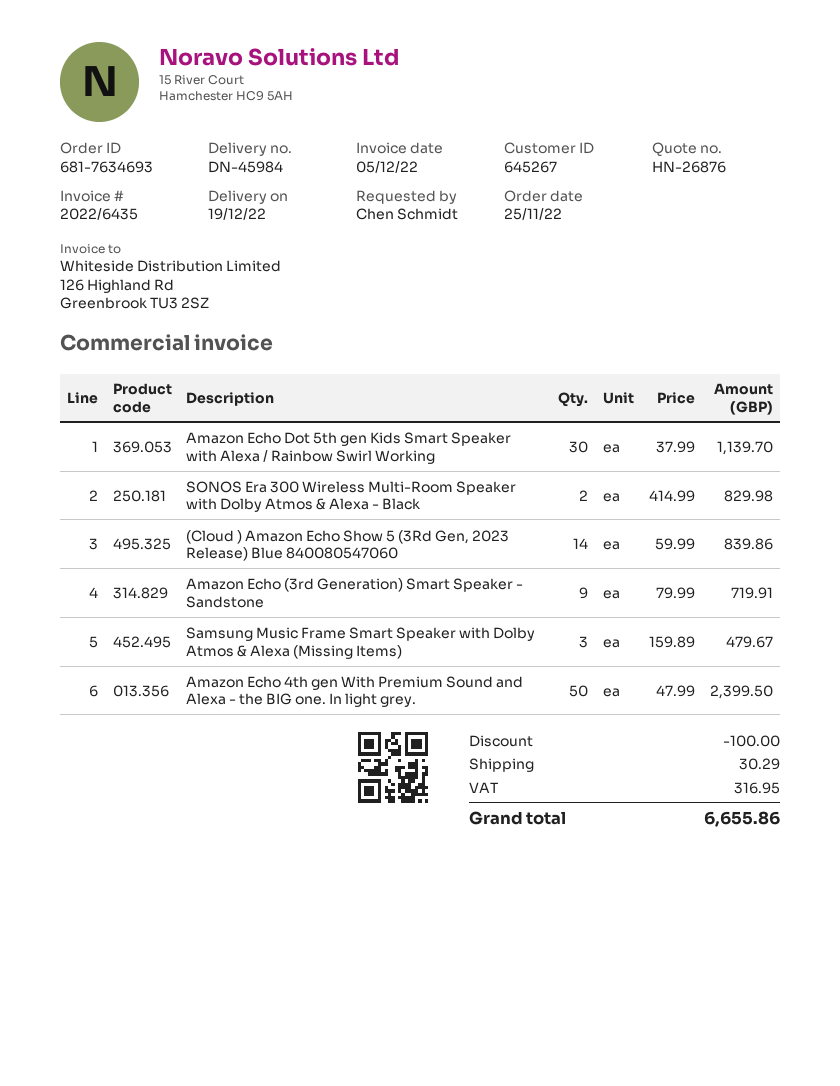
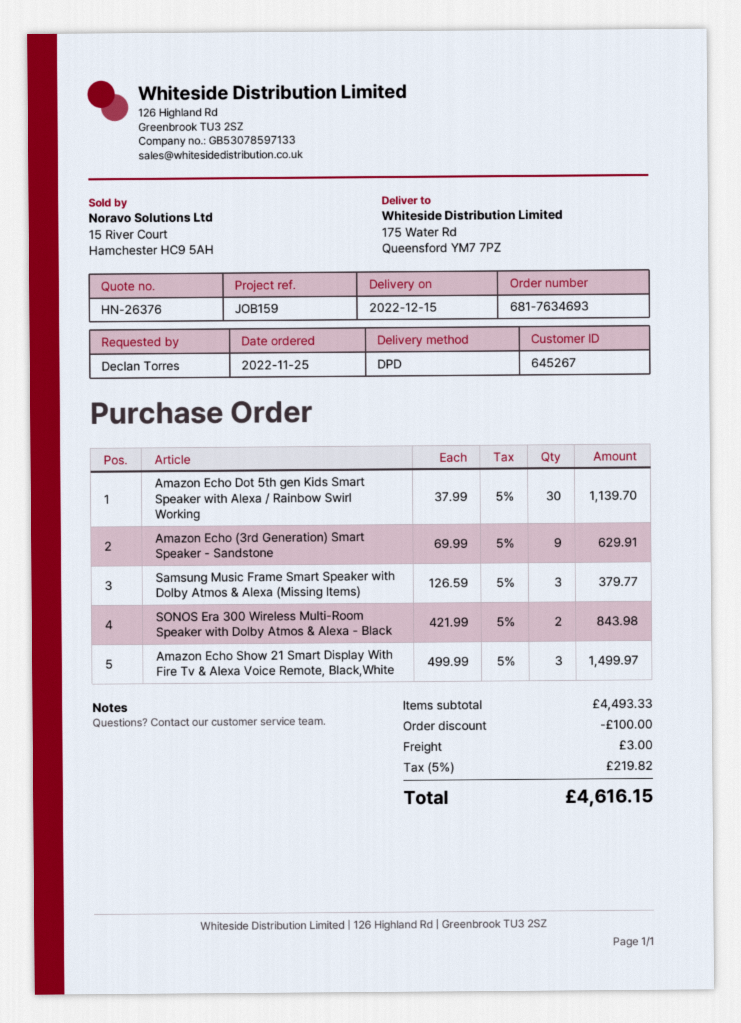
quote number: HN-26876 -> HN-26376
delivery date: 2022-12-19 -> 2022-12-15
ordered by: Chen Schmidt -> Declan Torres
SONOS Era 300 Wireless Multi-Room Speaker with Dolby Atmos & Alexa - Black: 2 x 414.99 = 829.98 -> 2 x 421.99 = 843.98
(Cloud ) Amazon Echo Show 5 (3Rd Gen, 2023 Release) Blue 840080547060: 14 x 59.99 = 839.86 -> none
Amazon Echo (3rd Generation) Smart Speaker - Sandstone: 9 x 79.99 = 719.91 -> 9 x 69.99 = 629.91
Samsung Music Frame Smart Speaker with Dolby Atmos & Alexa (Missing Items): 3 x 159.89 = 479.67 -> 3 x 126.59 = 379.77
Amazon Echo 4th gen With Premium Sound and Alexa - the BIG one. In light grey.: 50 x 47.99 = 2399.50 -> none
Amazon Echo Show 21 Smart Display With Fire Tv & Alexa Voice Remote, Black,White: none -> 3 x 499.99 = 1499.97
shipping: 30.29 -> 3.00
tax: 316.95 -> 219.82
total: 6655.86 -> 4616.15

